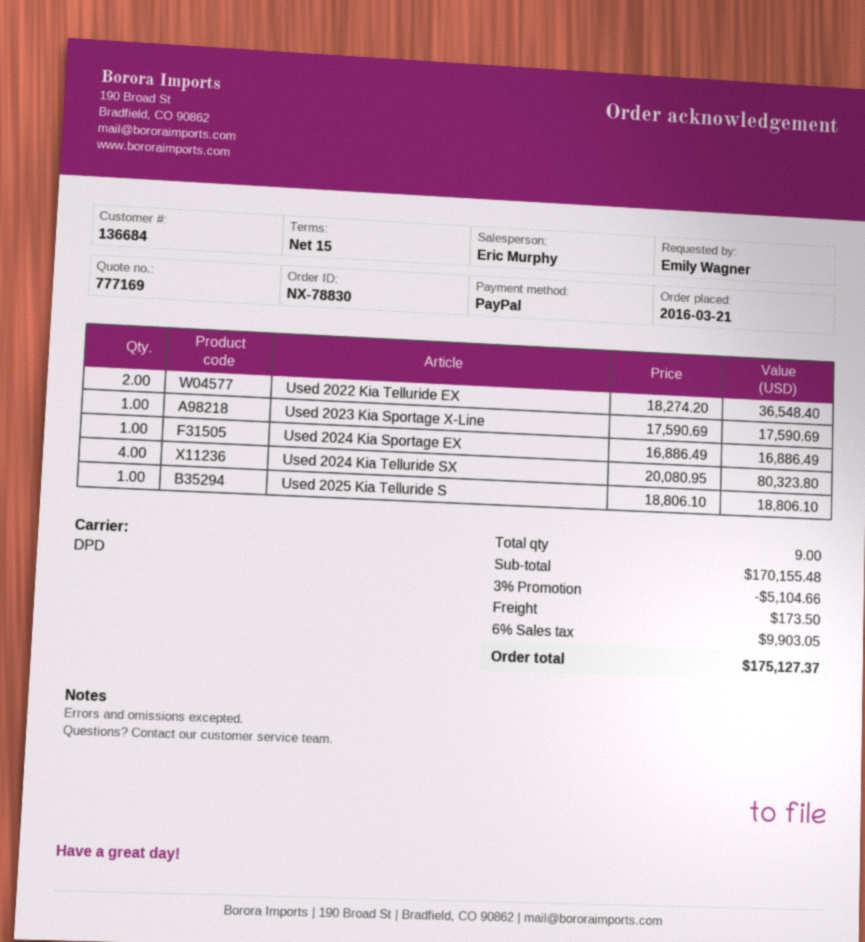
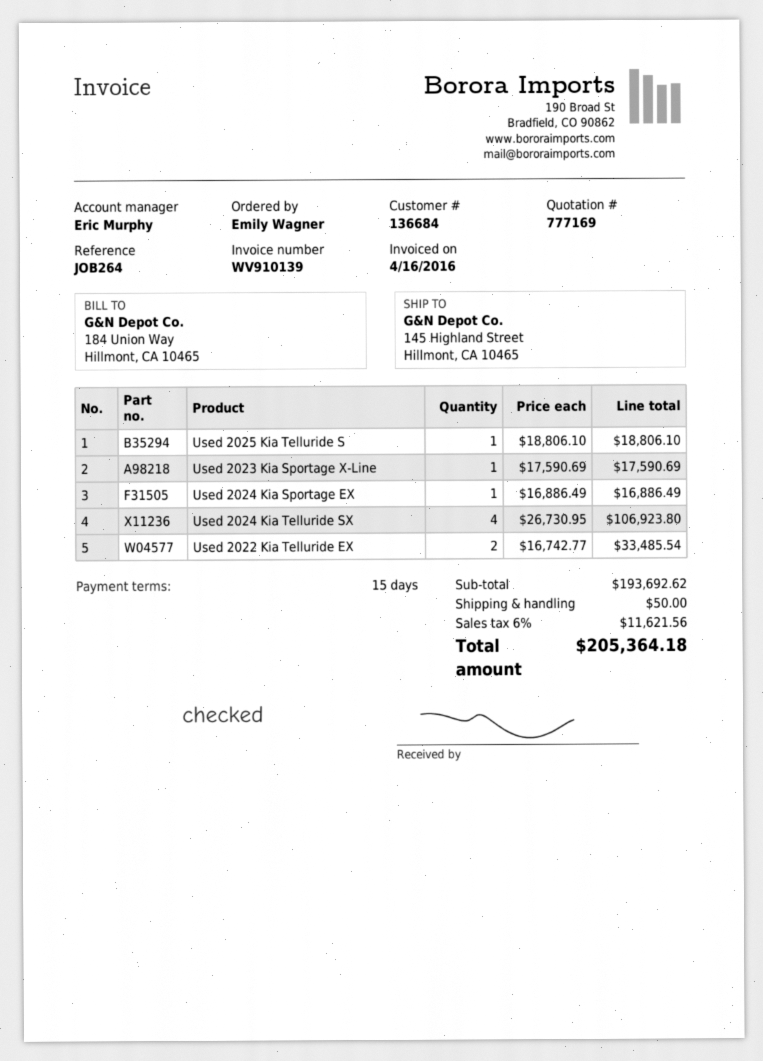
Used 2022 Kia Telluride EX: 2 x 18274.20 = 36548.40 -> 2 x 16742.77 = 33485.54
Used 2024 Kia Telluride SX: 4 x 20080.95 = 80323.80 -> 4 x 26730.95 = 106923.80
subtotal: 170155.48 -> 193692.62
discount: 3% = 5104.66 -> none
shipping: 173.50 -> 50.00
tax: 6% = 9903.05 -> 6% = 11621.56
total: 175127.37 -> 205364.18

